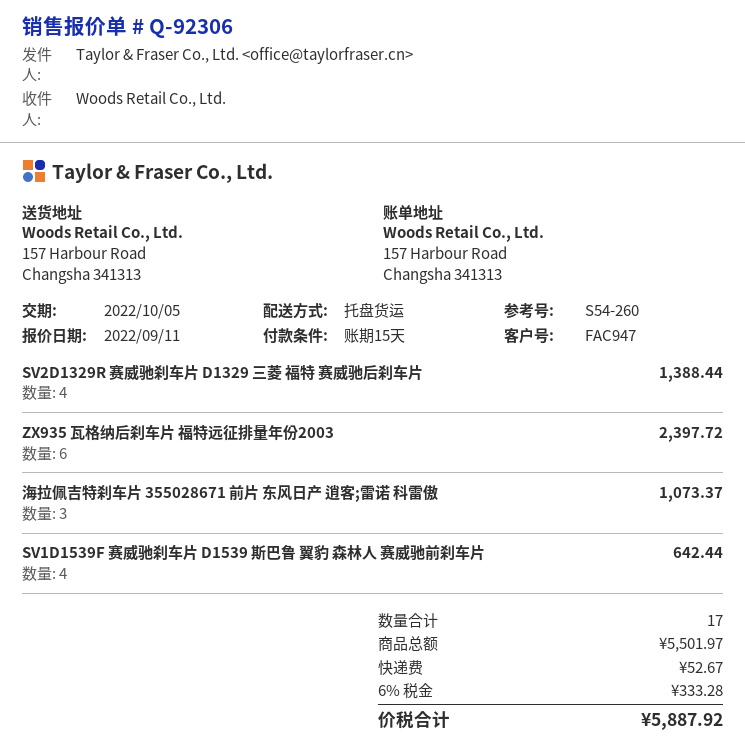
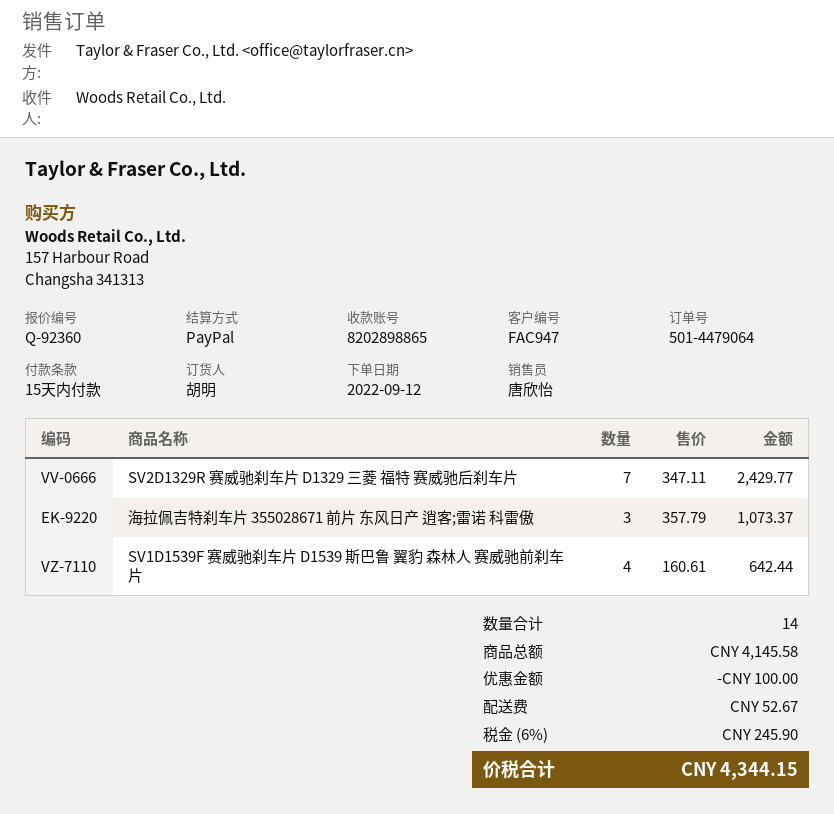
quote number: Q-92306 -> Q-92360
SV2D1329R 赛威驰刹车片 D1329 三菱 福特 赛威驰后刹车片: 4 for 1388.44 -> 7 for 2429.77
ZX935 瓦格纳后刹车片 福特远征排量年份2003: 6 for 2397.72 -> none
total quantity: 17 -> 14
subtotal: 5501.97 -> 4145.58
discount: none -> 100.00
tax: 6% = 333.28 -> 6% = 245.90
total: 5887.92 -> 4344.15

